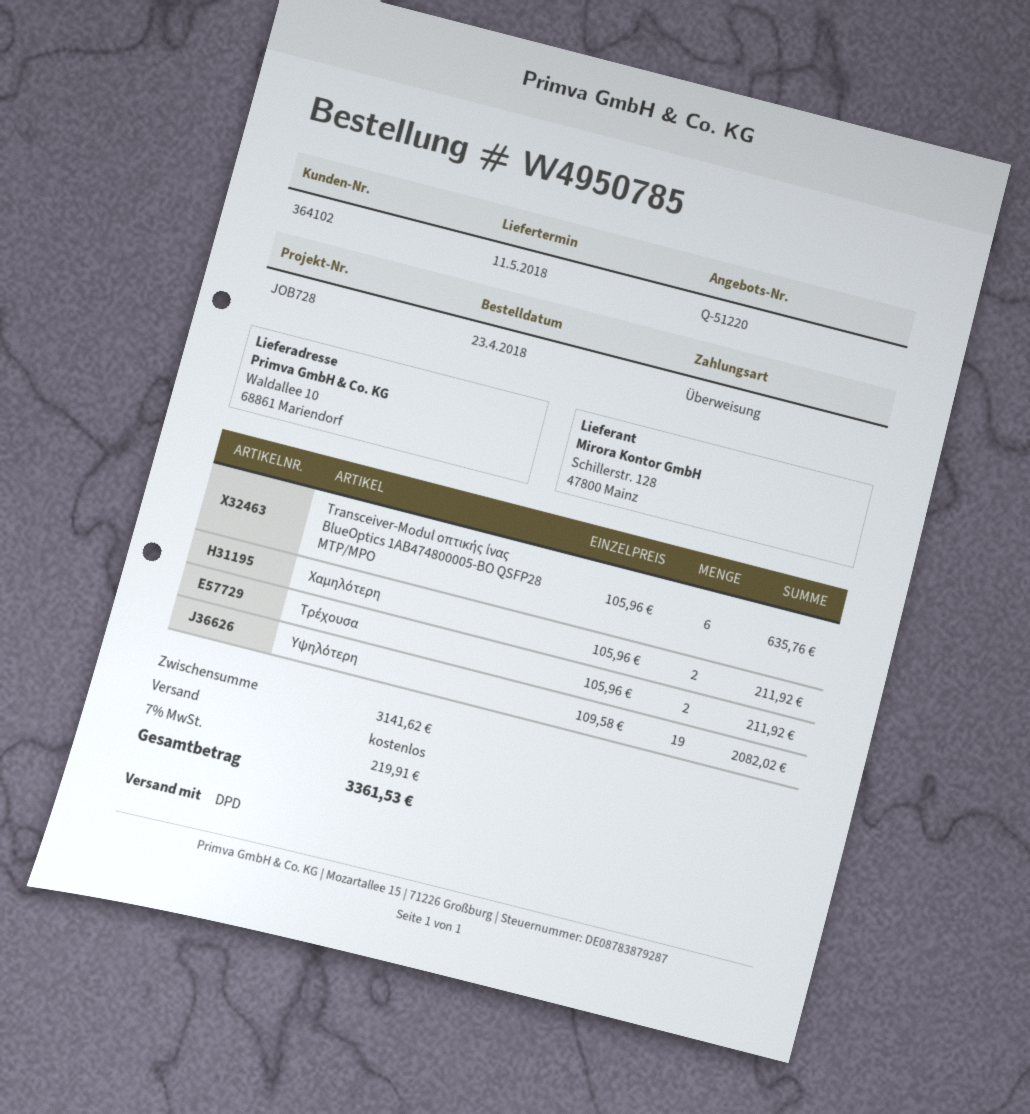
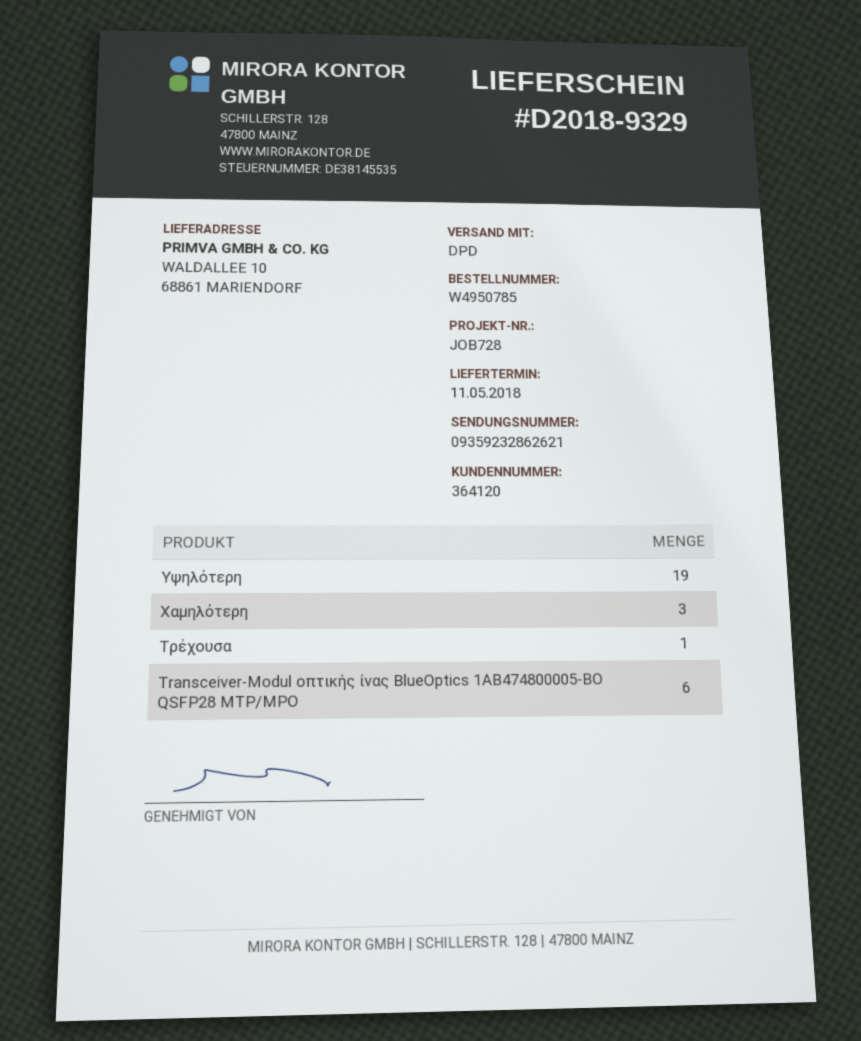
customer number: 364102 -> 364120
Χαμηλότερη: 2 -> 3
Τρέχουσα: 2 -> 1

